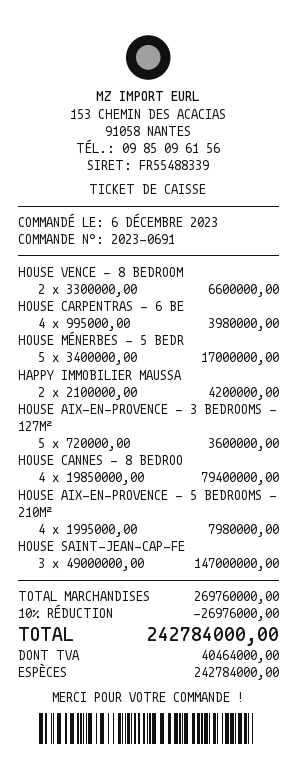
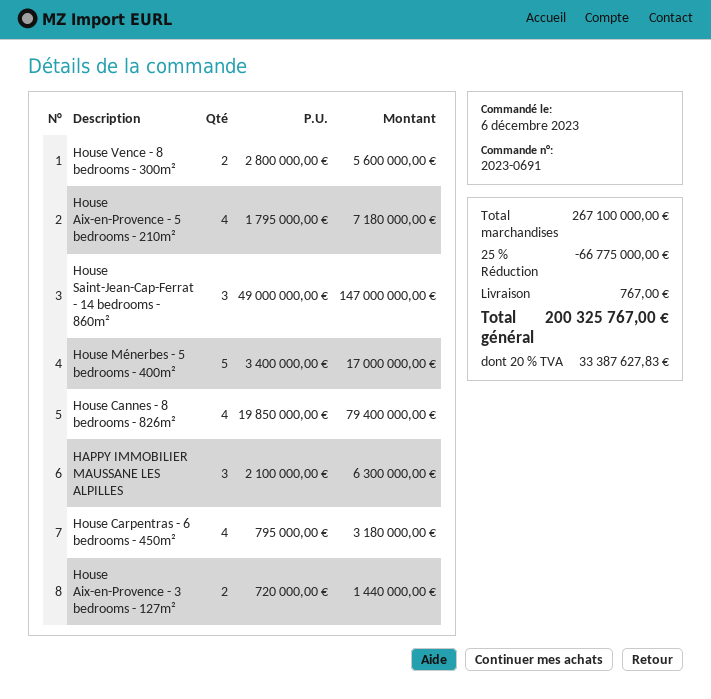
HOUSE VENCE - 8 BEDROOM: 2 x 3300000.00 = 6600000.00 -> 2 x 2800000.00 = 5600000.00
HOUSE CARPENTRAS - 6 BE: 4 x 995000.00 = 3980000.00 -> 4 x 795000.00 = 3180000.00
HAPPY IMMOBILIER MAUSSA: 2 x 2100000.00 = 4200000.00 -> 3 x 2100000.00 = 6300000.00
HOUSE AIX-EN-PROVENCE - 3 BEDROOMS - 127M²: 5 x 720000.00 = 3600000.00 -> 2 x 720000.00 = 1440000.00
HOUSE AIX-EN-PROVENCE - 5 BEDROOMS - 210M²: 4 x 1995000.00 = 7980000.00 -> 4 x 1795000.00 = 7180000.00
subtotal: 269760000.00 -> 267100000.00
discount: 10% = 26976000.00 -> 25% = 66775000.00
shipping: none -> 767.00
tax: 40464000.00 -> 33387627.83
total: 242784000.00 -> 200325767.00

